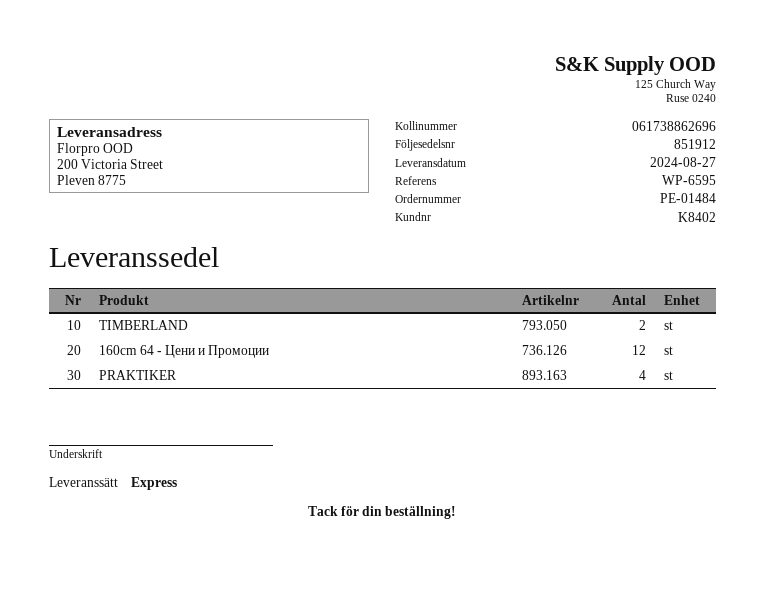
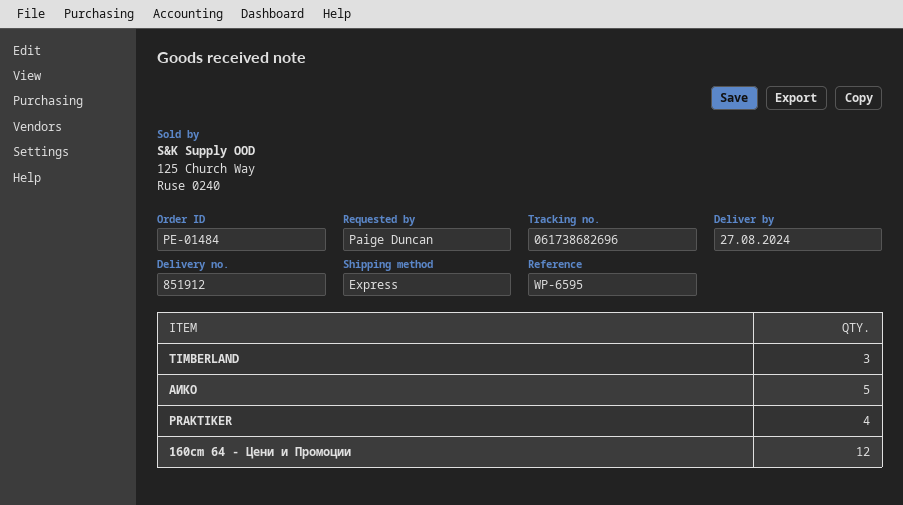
tracking number: 061738862696 -> 061738682696
TIMBERLAND: 2 -> 3
АИКО: none -> 5

